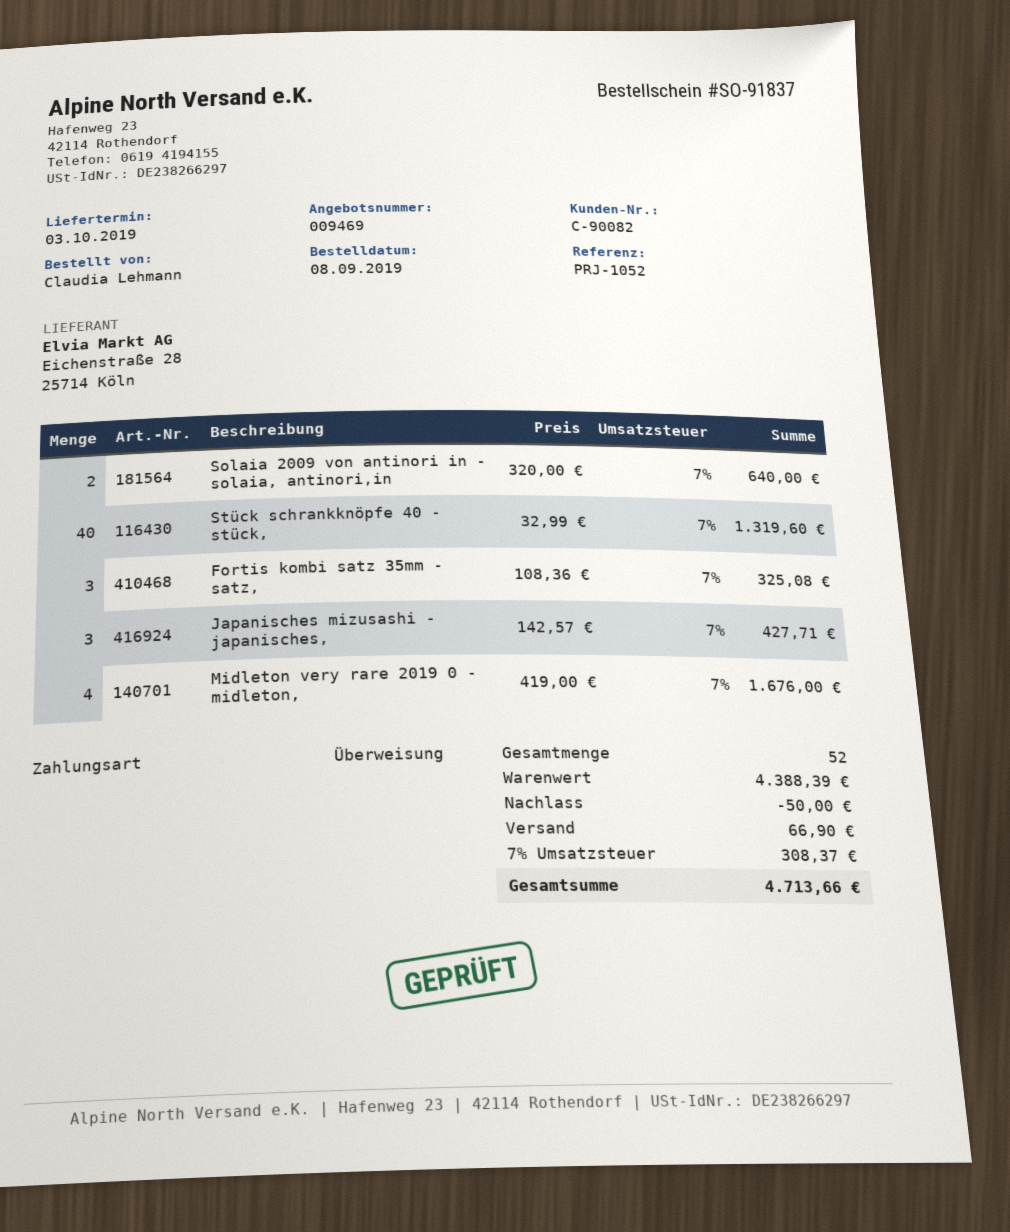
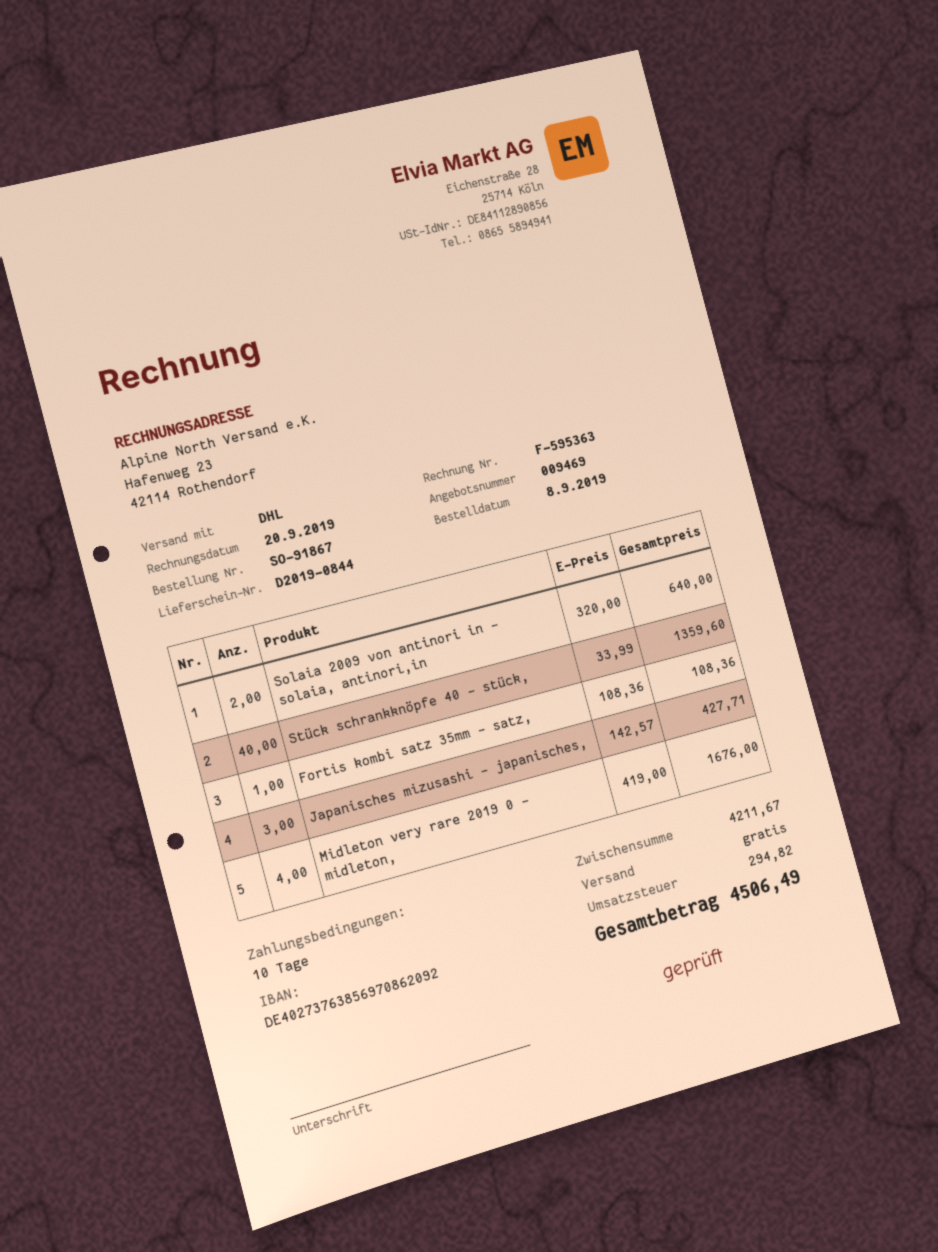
order number: SO-91837 -> SO-91867
Stück schrankknöpfe 40 - stück,: 40 x 32.99 = 1319.60 -> 40 x 33.99 = 1359.60
Fortis kombi satz 35mm - satz,: 3 x 108.36 = 325.08 -> 1 x 108.36 = 108.36
subtotal: 4388.39 -> 4211.67
discount: 50.00 -> none
shipping: 66.90 -> 0.00
tax: 308.37 -> 294.82
total: 4713.66 -> 4506.49

